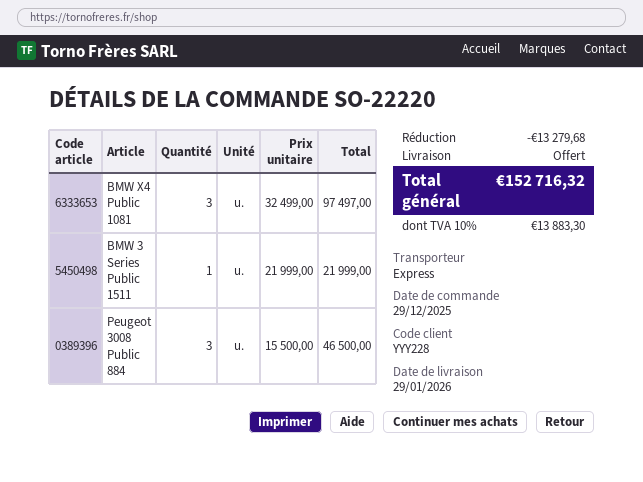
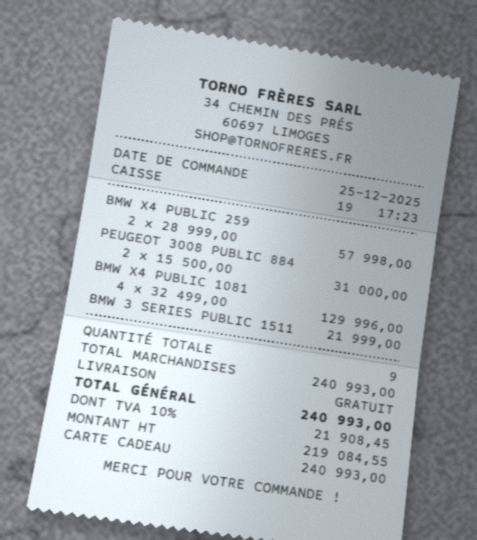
order date: 2025-12-29 -> 2025-12-25
BMW X4 Public 1081: 3 x 32499.00 = 97497.00 -> 4 x 32499.00 = 129996.00
Peugeot 3008 Public 884: 3 x 15500.00 = 46500.00 -> 2 x 15500.00 = 31000.00
BMW X4 PUBLIC 259: none -> 2 x 28999.00 = 57998.00
discount: 13279.68 -> none
tax: 10% = 13883.30 -> 10% = 21908.45
total: 152716.32 -> 240993.00

